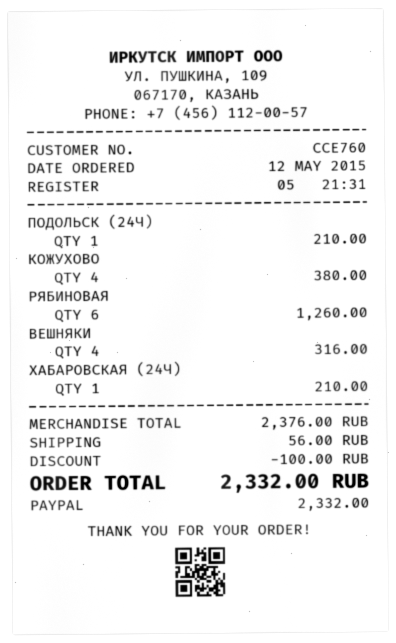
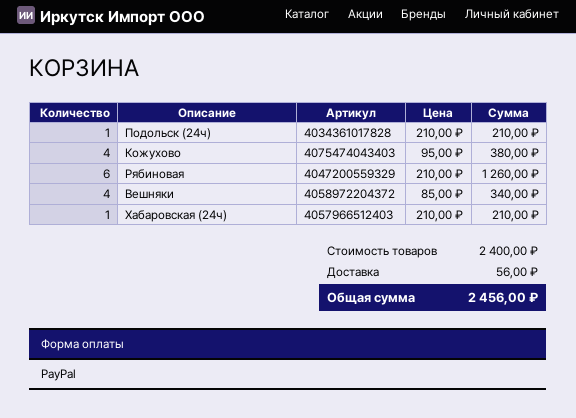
ВЕШНЯКИ: 4 for 316.00 -> 4 for 340.00
subtotal: 2376.00 -> 2400.00
discount: 100.00 -> none
total: 2332.00 -> 2456.00

